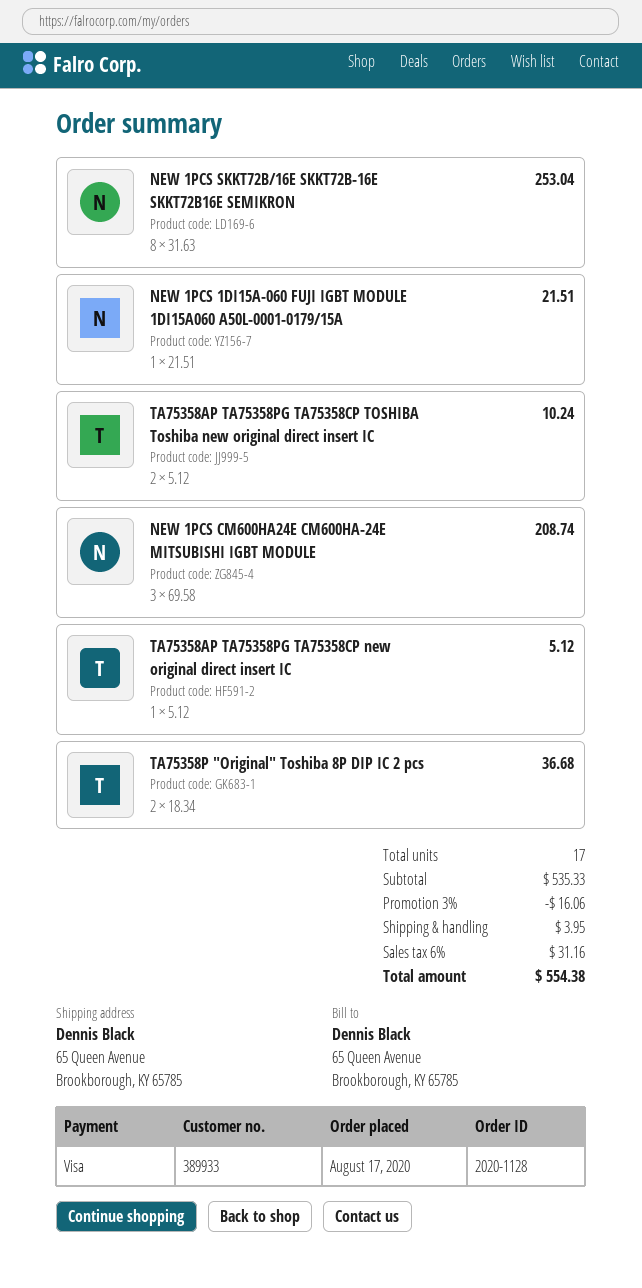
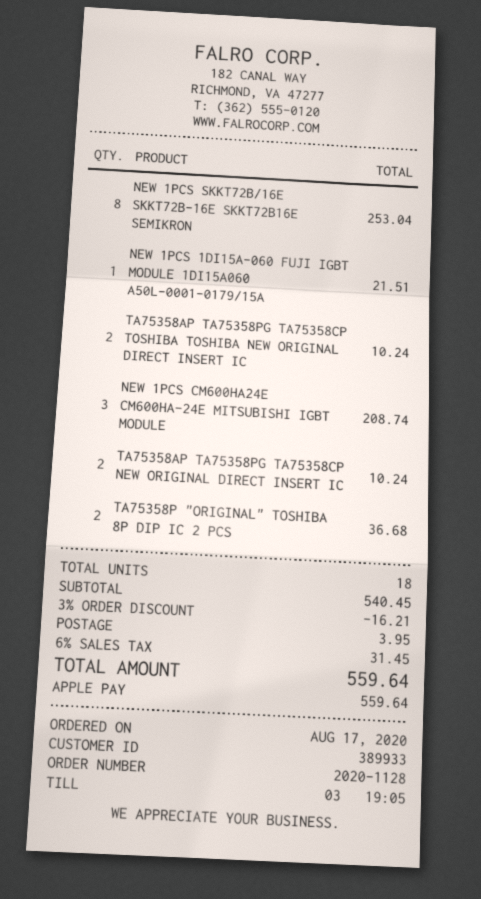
payment method: Visa -> Apple Pay
TA75358AP TA75358PG TA75358CP new original direct insert IC: 1 for 5.12 -> 2 for 10.24
total quantity: 17 -> 18
subtotal: 535.33 -> 540.45
discount: 3% = 16.06 -> 3% = 16.21
tax: 6% = 31.16 -> 6% = 31.45
total: 554.38 -> 559.64

